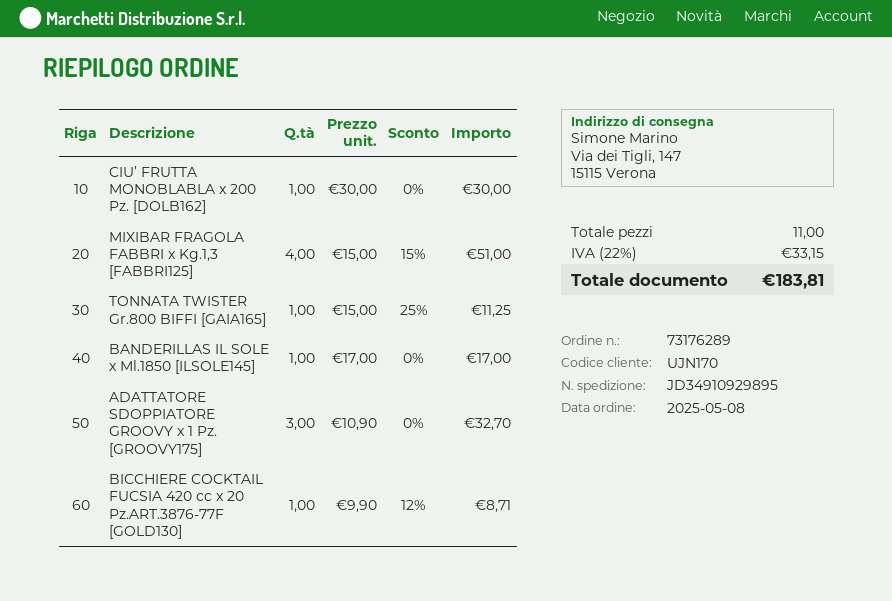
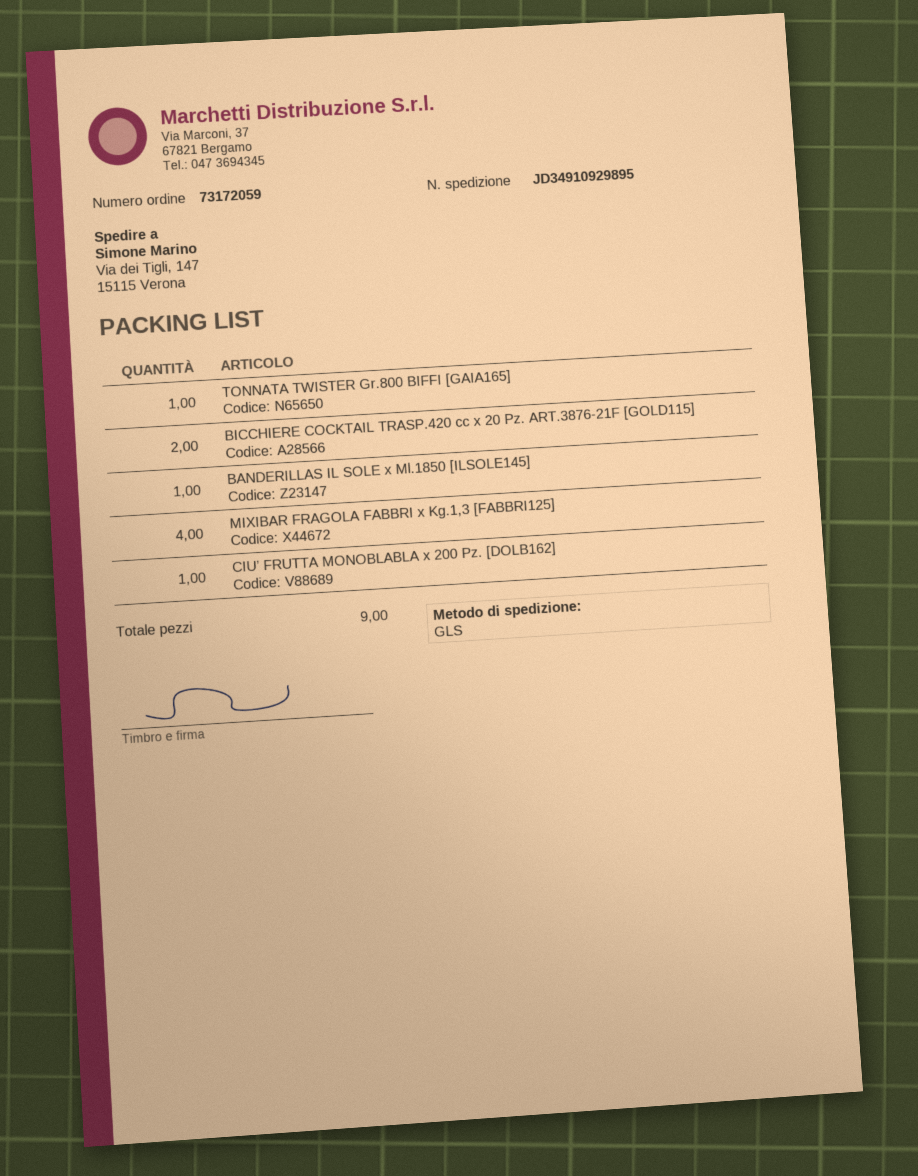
order number: 73176289 -> 73172059
ADATTATORE SDOPPIATORE GROOVY x 1 Pz. [GROOVY175]: 3 -> none
BICCHIERE COCKTAIL FUCSIA 420 cc x 20 Pz.ART.3876-77F [GOLD130]: 1 -> none
BICCHIERE COCKTAIL TRASP.420 cc x 20 Pz. ART.3876-21F [GOLD115]: none -> 2
total quantity: 11 -> 9

